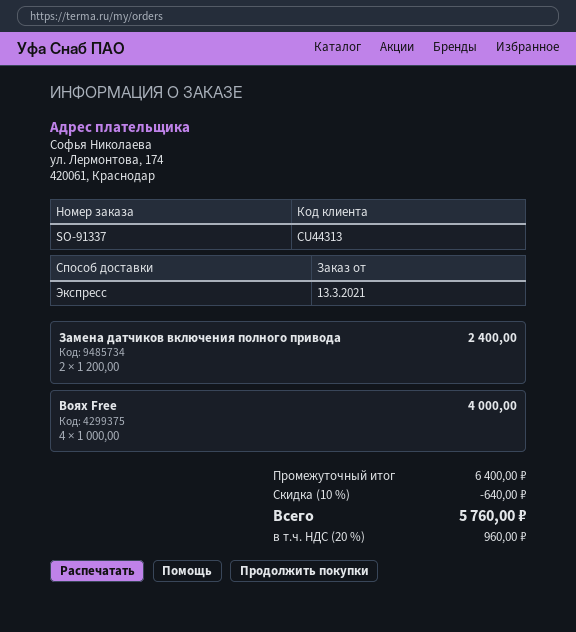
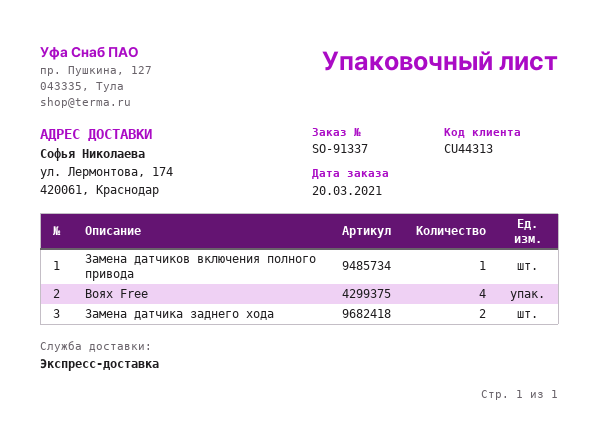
order date: 2021-03-13 -> 2021-03-20
Замена датчиков включения полного привода: 2 -> 1
Замена датчика заднего хода: none -> 2

